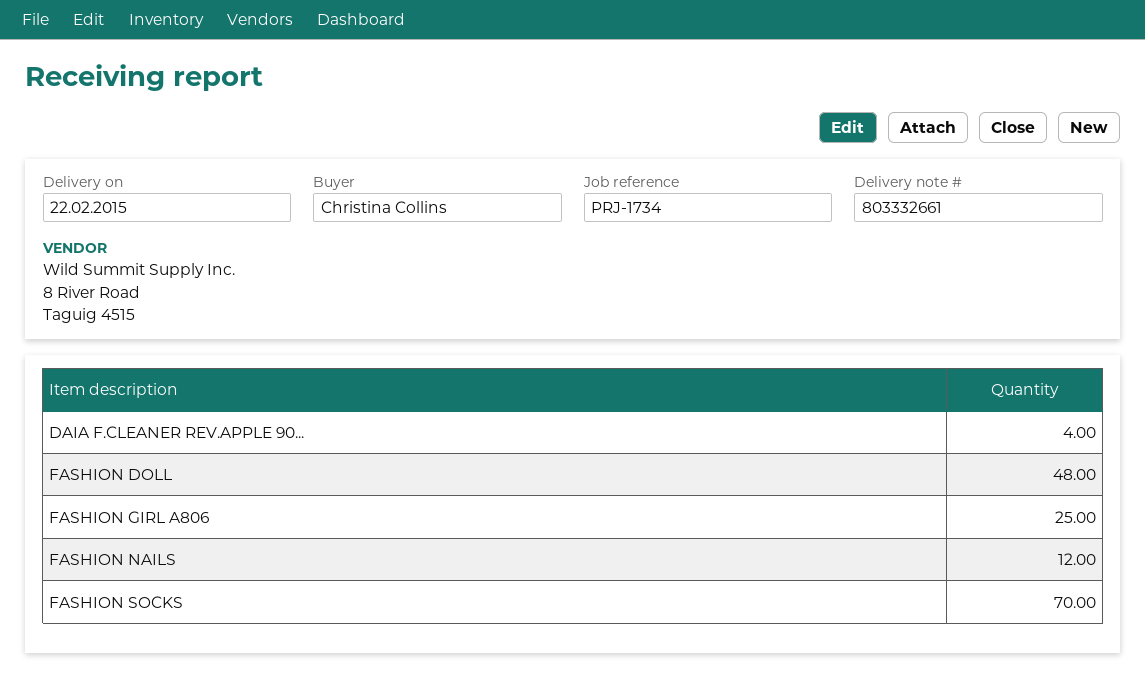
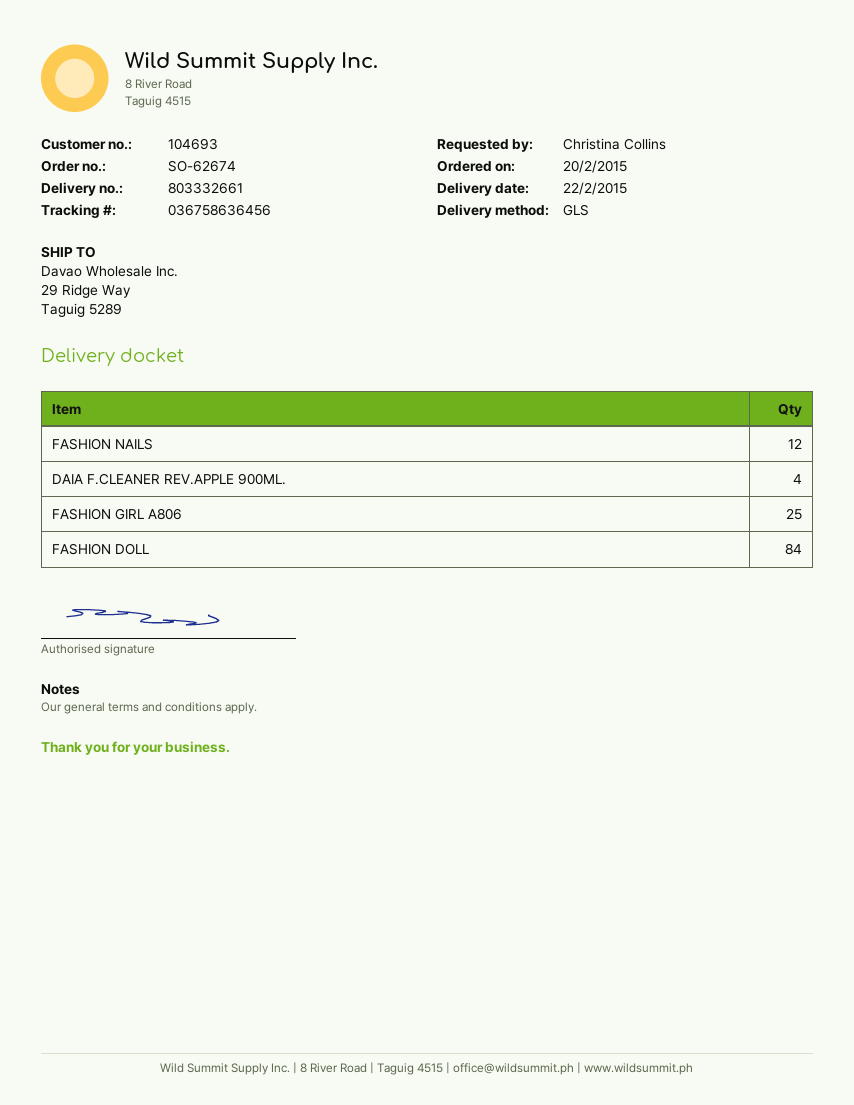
FASHION DOLL: 48 -> 84
FASHION SOCKS: 70 -> none

